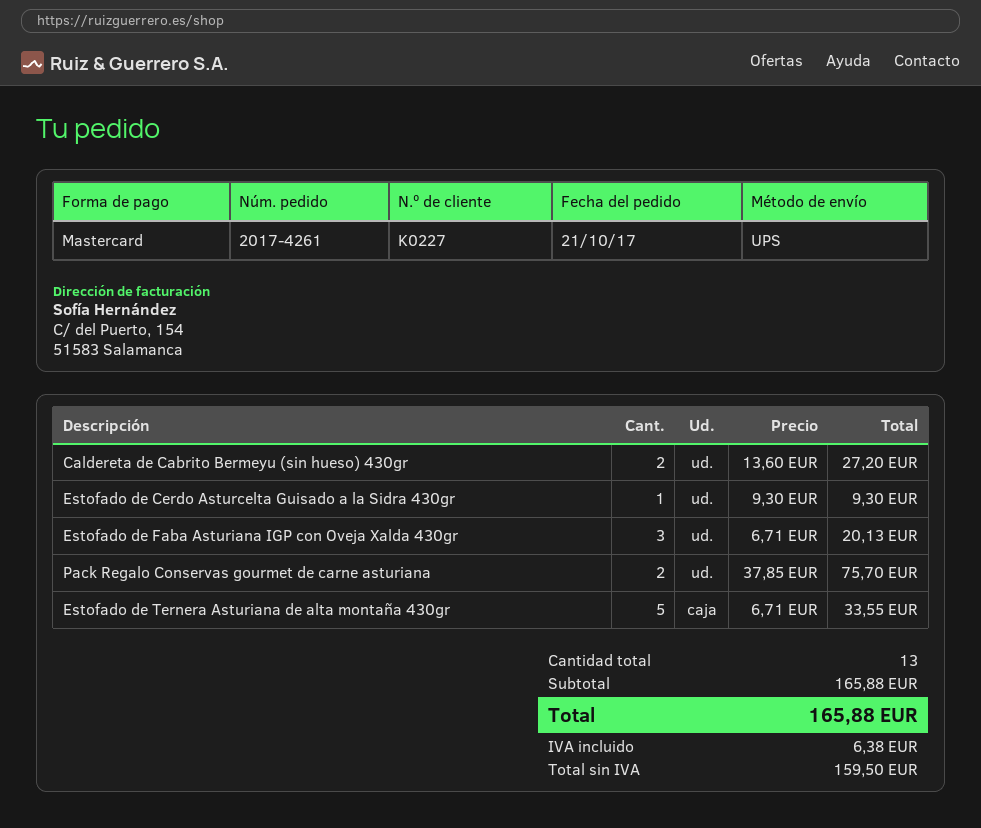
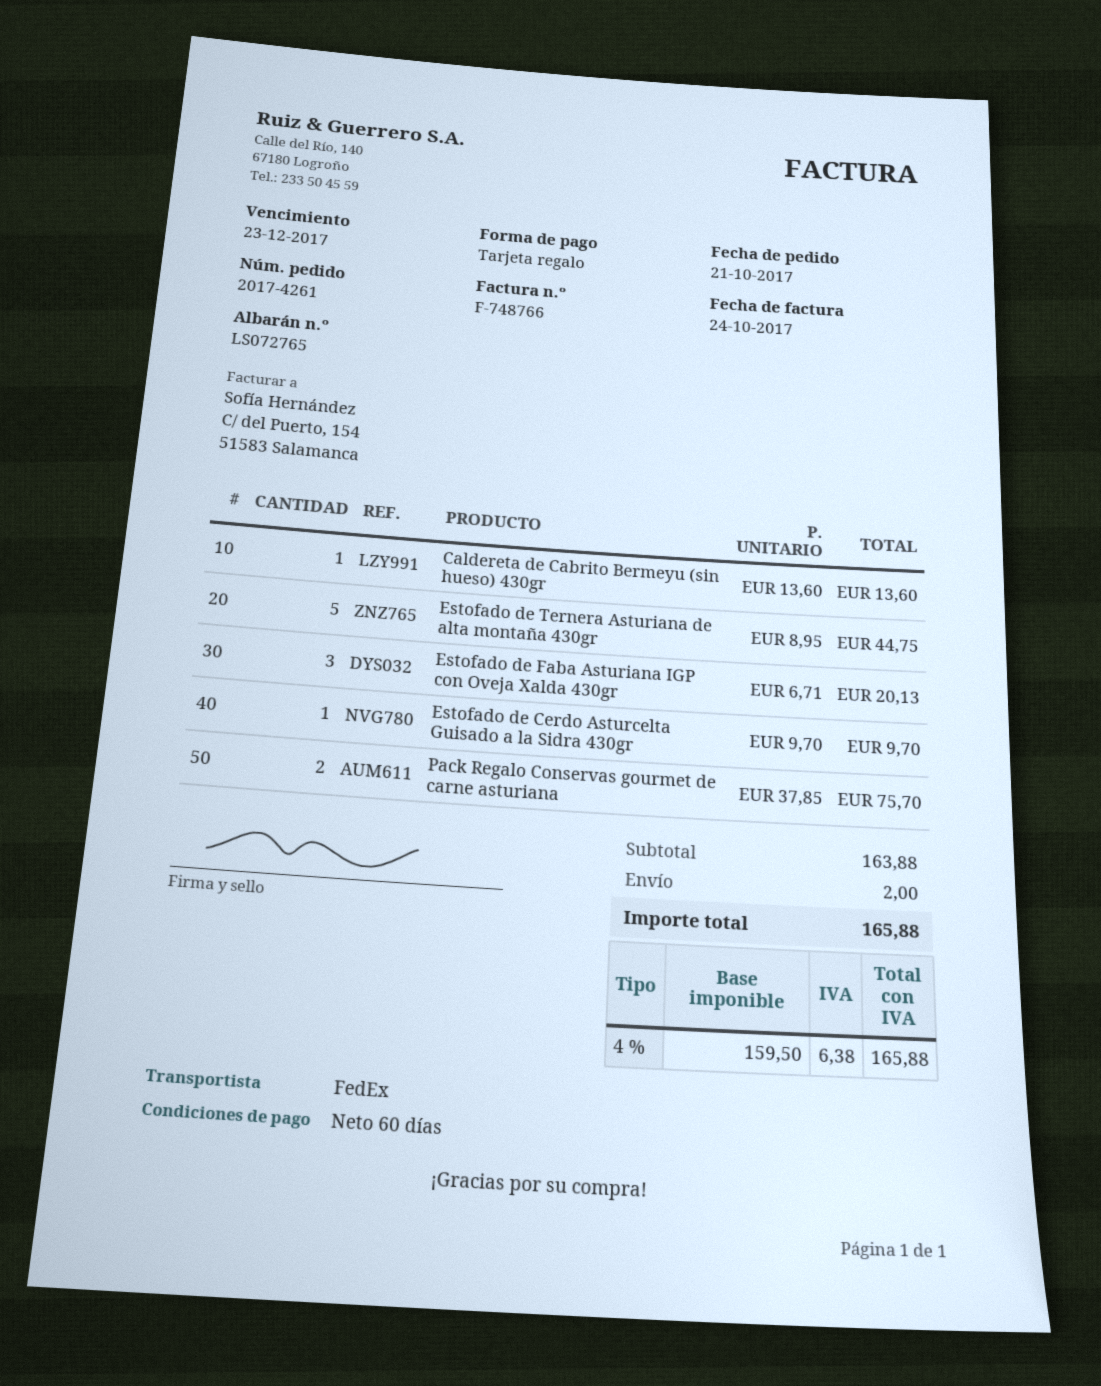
payment method: Mastercard -> gift card
shipping method: UPS -> FedEx
Caldereta de Cabrito Bermeyu (sin hueso) 430gr: 2 x 13.60 = 27.20 -> 1 x 13.60 = 13.60
Estofado de Cerdo Asturcelta Guisado a la Sidra 430gr: 1 x 9.30 = 9.30 -> 1 x 9.70 = 9.70
Estofado de Ternera Asturiana de alta montaña 430gr: 5 x 6.71 = 33.55 -> 5 x 8.95 = 44.75
subtotal: 165.88 -> 163.88
shipping: none -> 2.00

